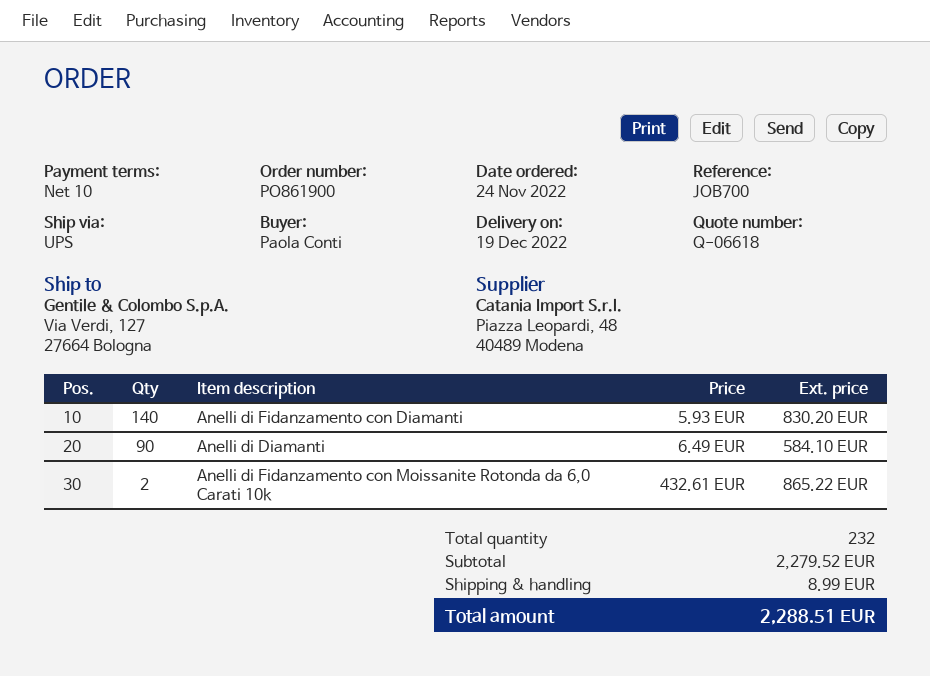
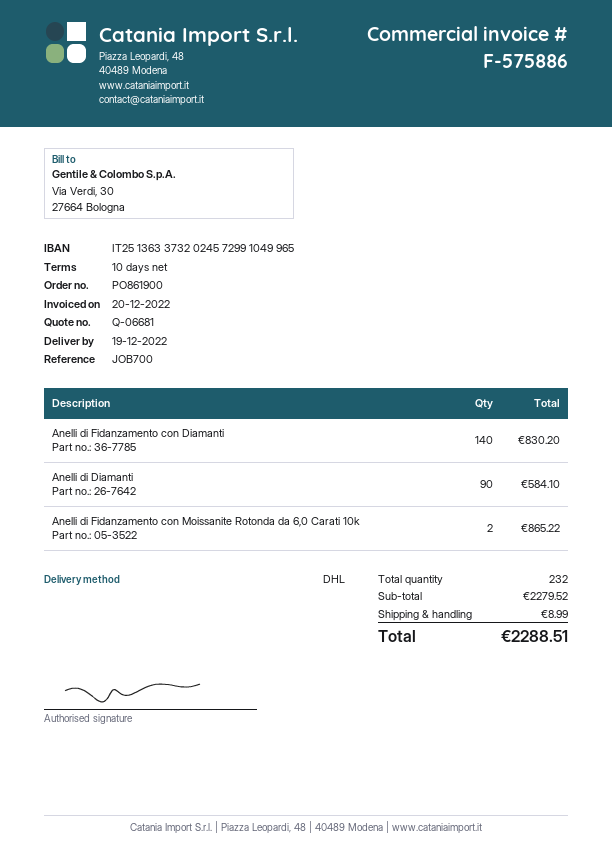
quote number: Q-06618 -> Q-06681
shipping method: UPS -> DHL

